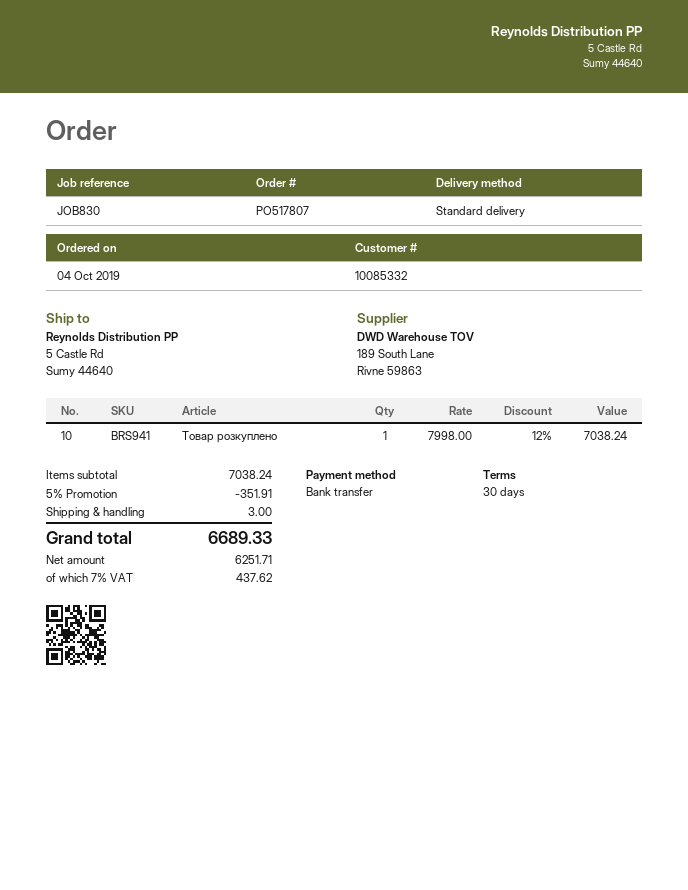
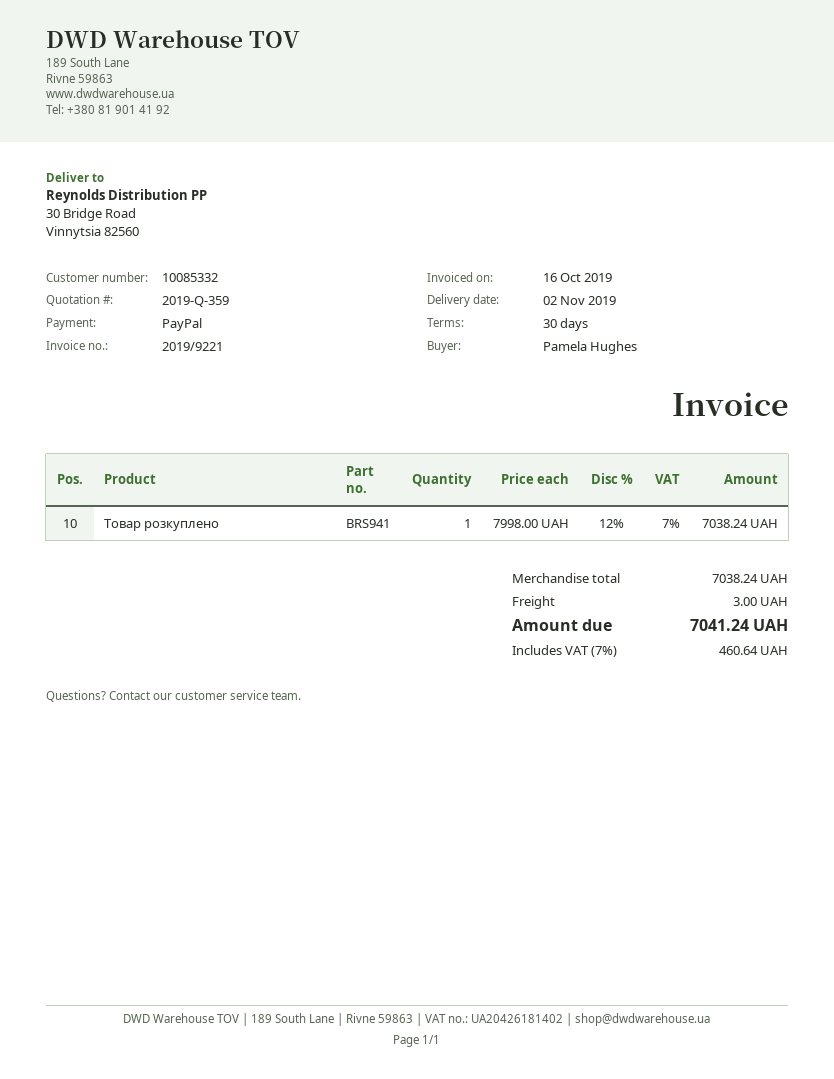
payment method: bank transfer -> PayPal
ship to: 5 Castle Rd, Sumy 44640 -> 30 Bridge Road, Vinnytsia 82560
discount: 5% = 351.91 -> none
tax: 7% = 437.62 -> 7% = 460.64
total: 6689.33 -> 7041.24

